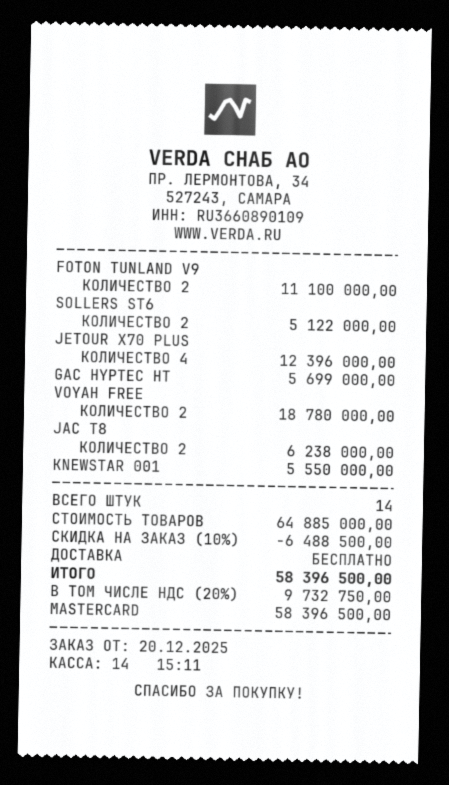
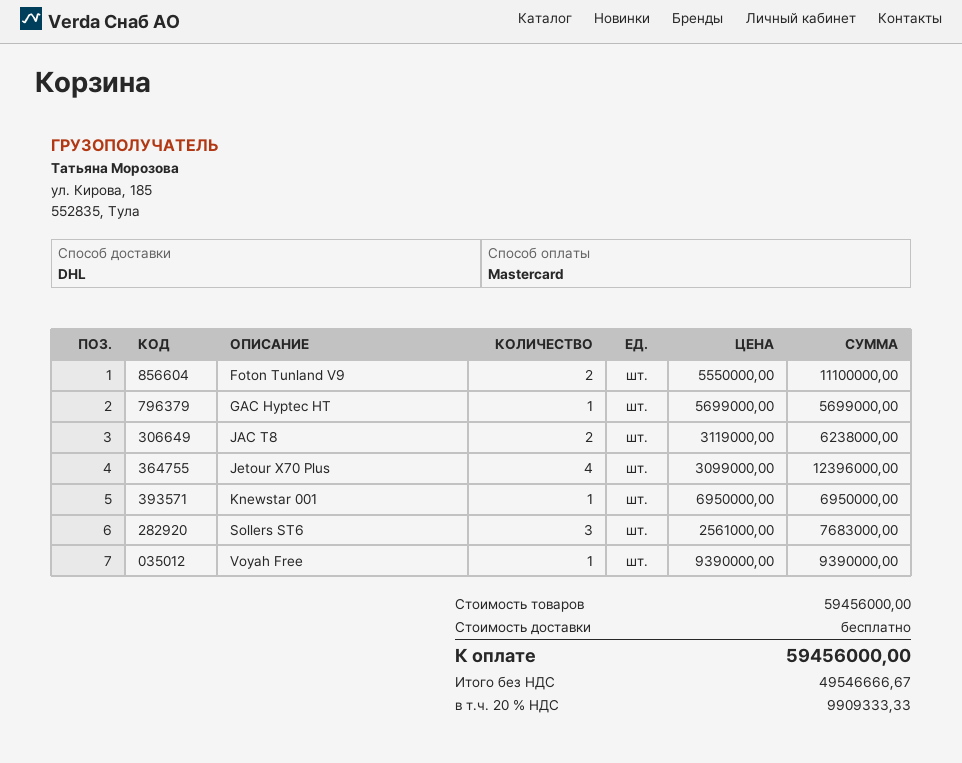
SOLLERS ST6: 2 for 5122000.00 -> 3 for 7683000.00
VOYAH FREE: 2 for 18780000.00 -> 1 for 9390000.00
KNEWSTAR 001: 1 for 5550000.00 -> 1 for 6950000.00
subtotal: 64885000.00 -> 59456000.00
discount: 10% = 6488500.00 -> none
tax: 20% = 9732750.00 -> 20% = 9909333.33
total: 58396500.00 -> 59456000.00

